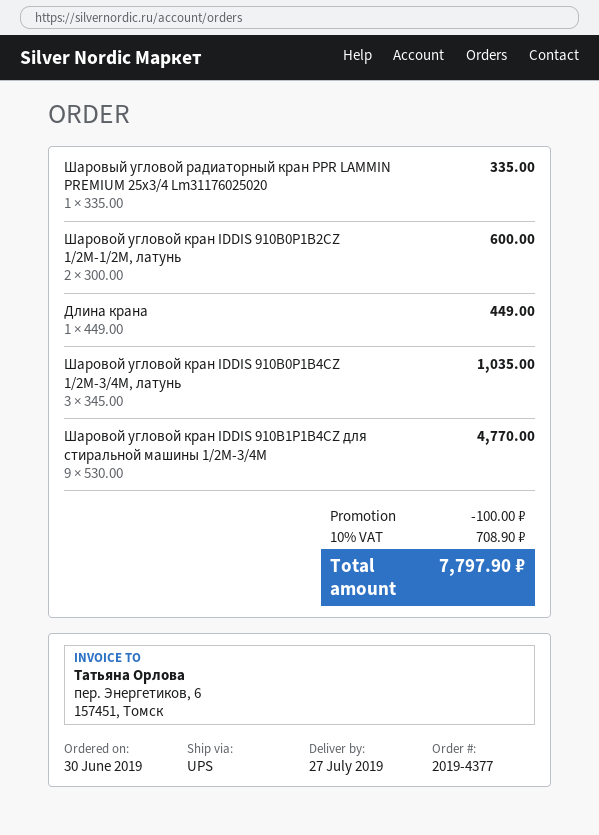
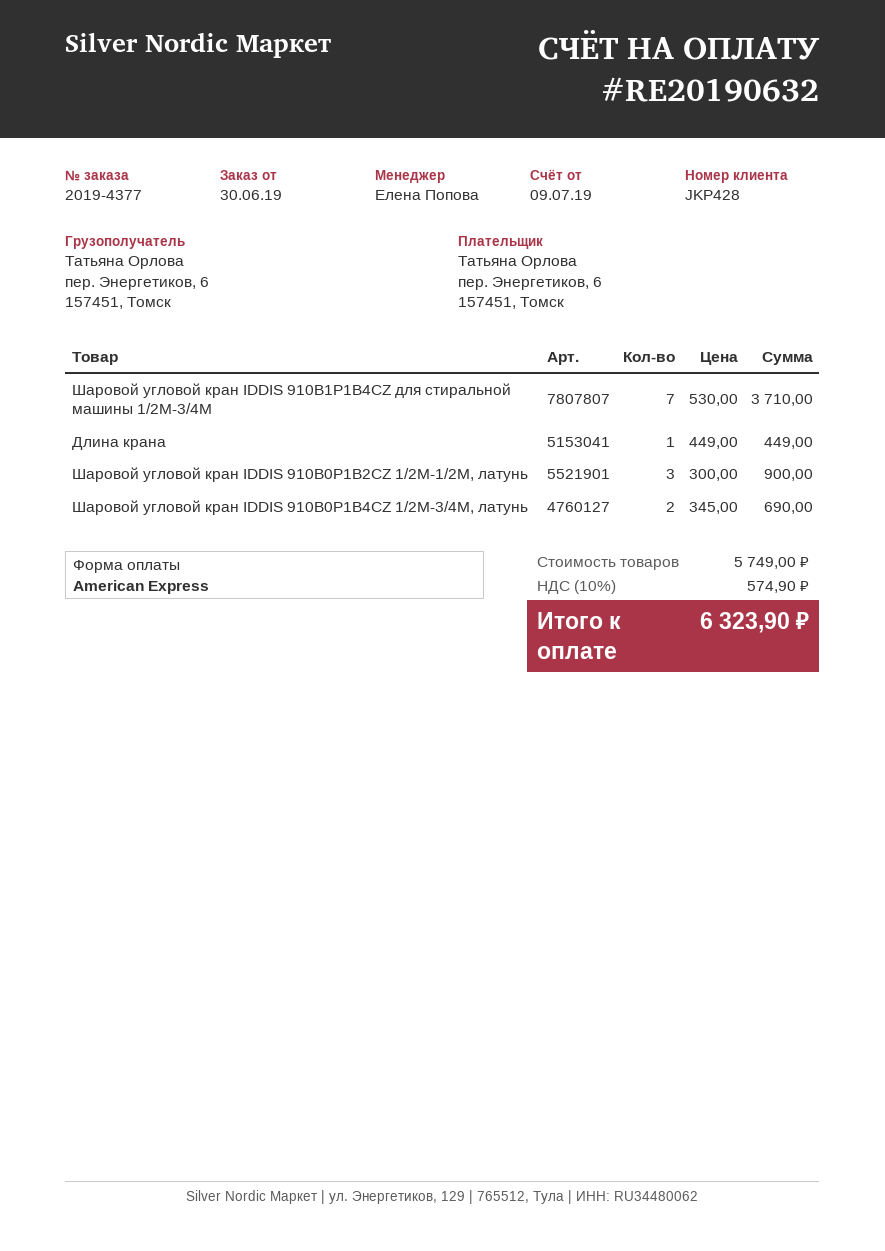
Шаровый угловой радиаторный кран PPR LAMMIN PREMIUM 25х3/4 Lm31176025020: 1 x 335.00 = 335.00 -> none
Шаровой угловой кран IDDIS 910B0P1B2CZ 1/2M-1/2M, латунь: 2 x 300.00 = 600.00 -> 3 x 300.00 = 900.00
Шаровой угловой кран IDDIS 910B0P1B4CZ 1/2M-3/4M, латунь: 3 x 345.00 = 1035.00 -> 2 x 345.00 = 690.00
Шаровой угловой кран IDDIS 910B1P1B4CZ для стиральной машины 1/2M-3/4M: 9 x 530.00 = 4770.00 -> 7 x 530.00 = 3710.00
discount: 100.00 -> none
tax: 10% = 708.90 -> 10% = 574.90
total: 7797.90 -> 6323.90

